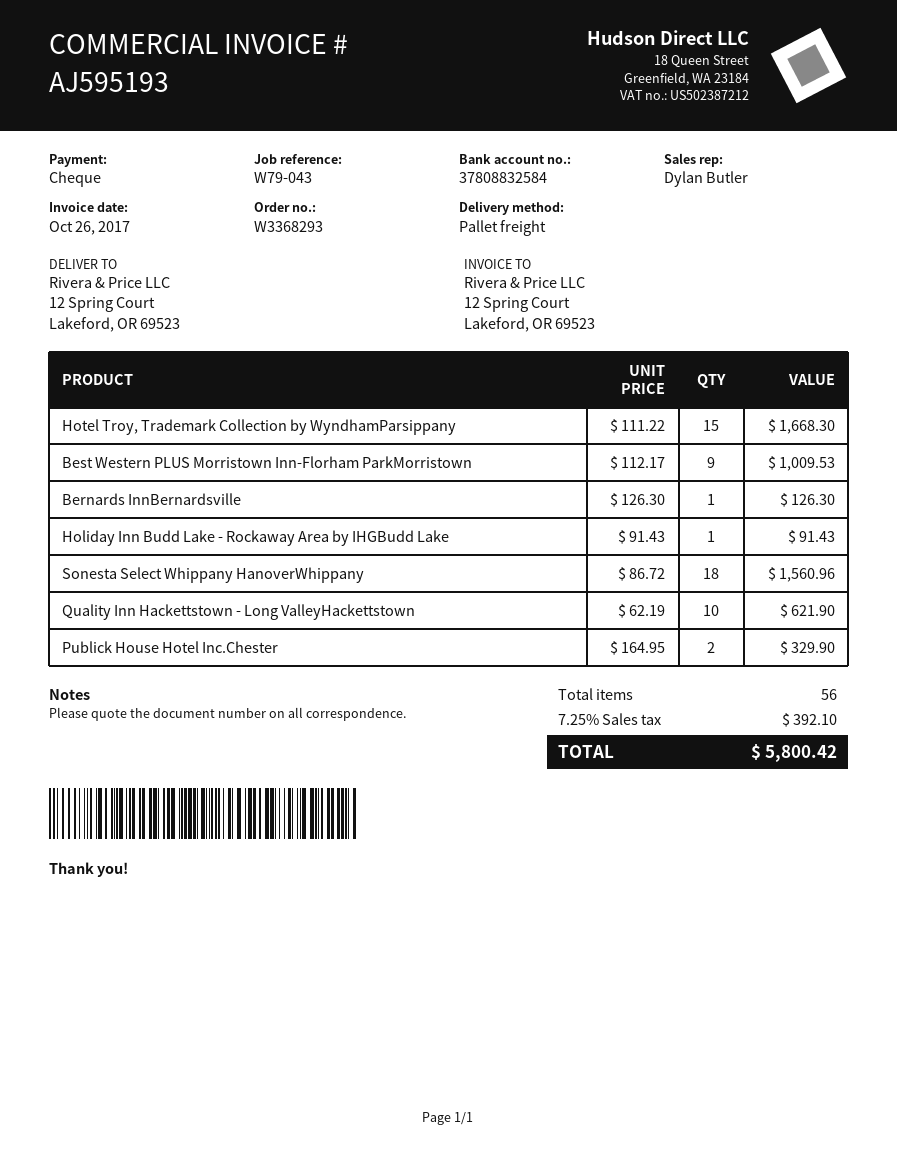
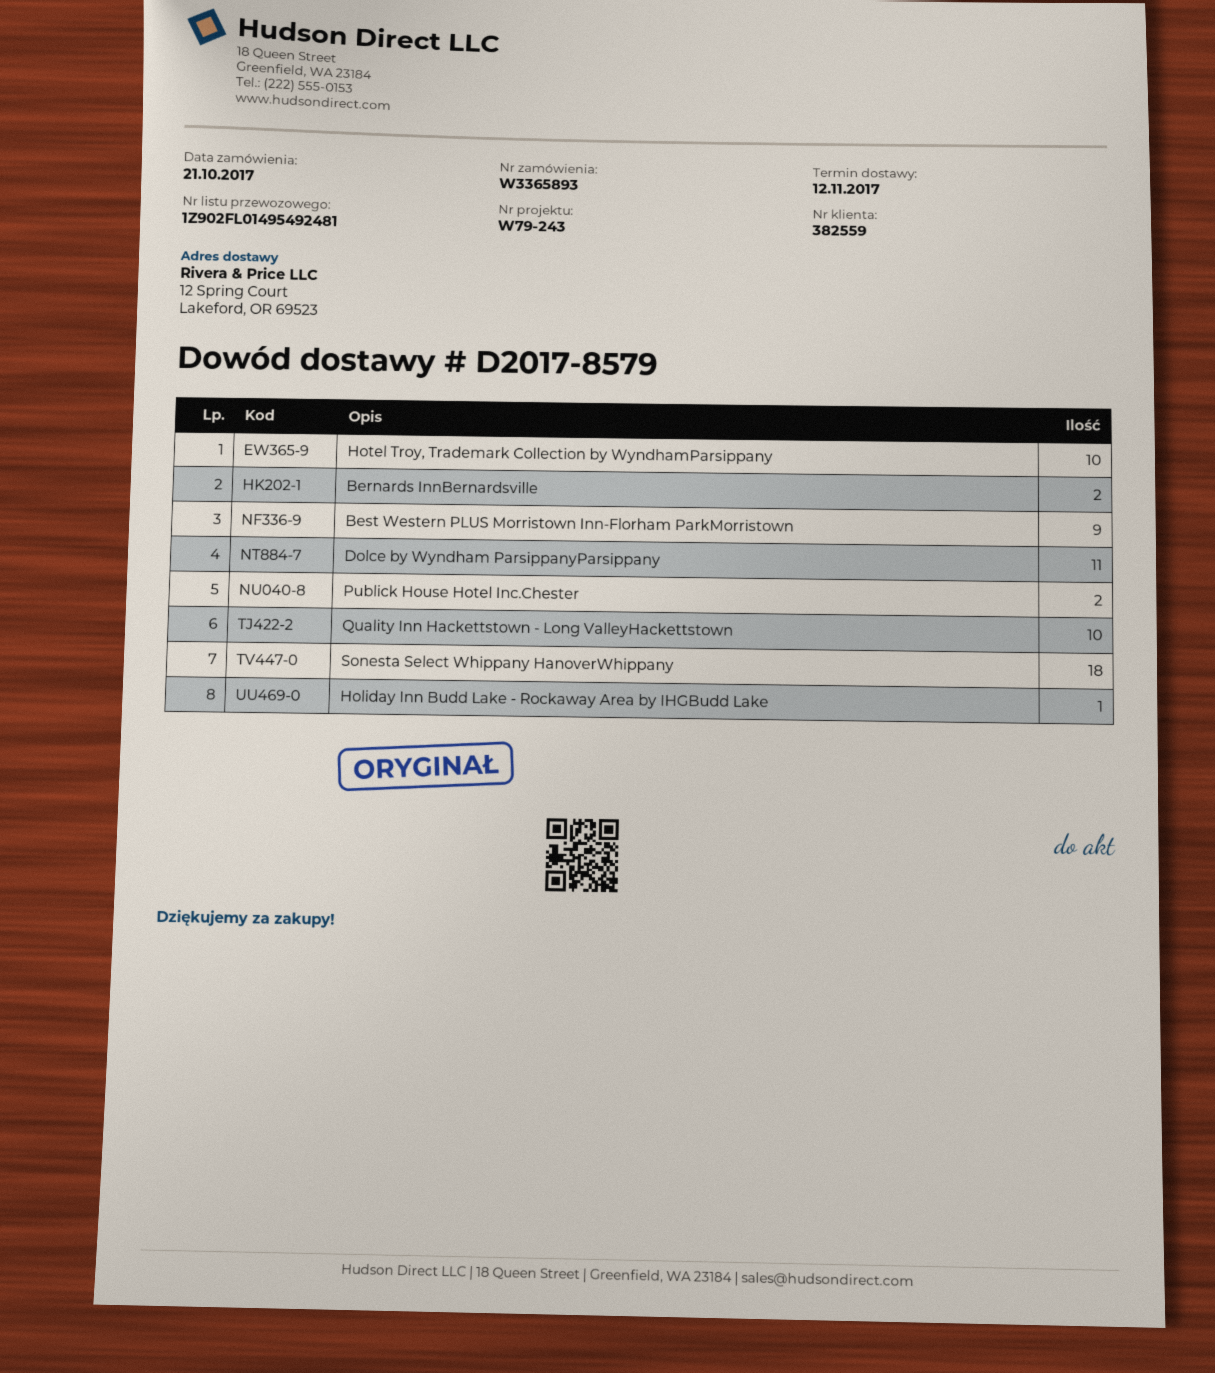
order number: W3368293 -> W3365893
reference: W79-043 -> W79-243
Hotel Troy, Trademark Collection by WyndhamParsippany: 15 -> 10
Bernards InnBernardsville: 1 -> 2
Dolce by Wyndham ParsippanyParsippany: none -> 11

